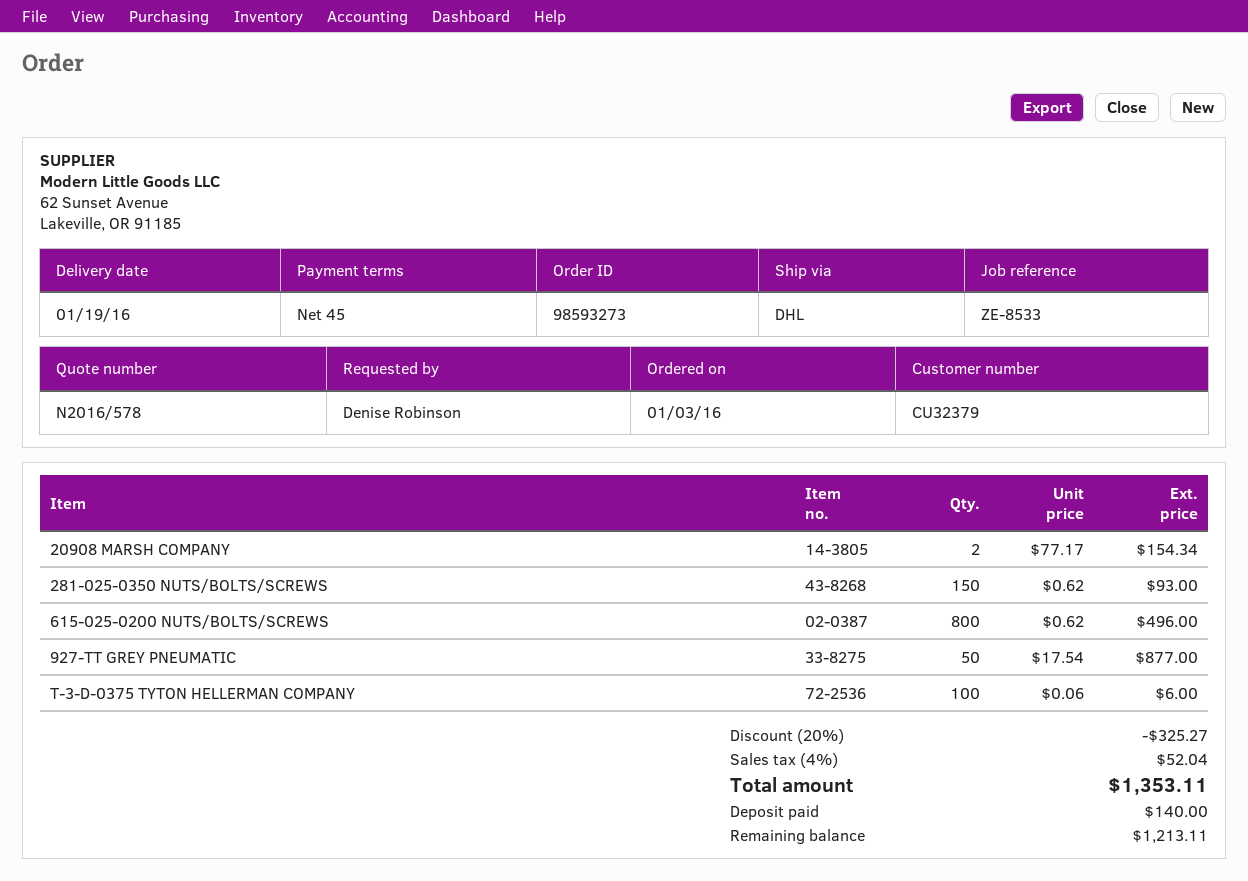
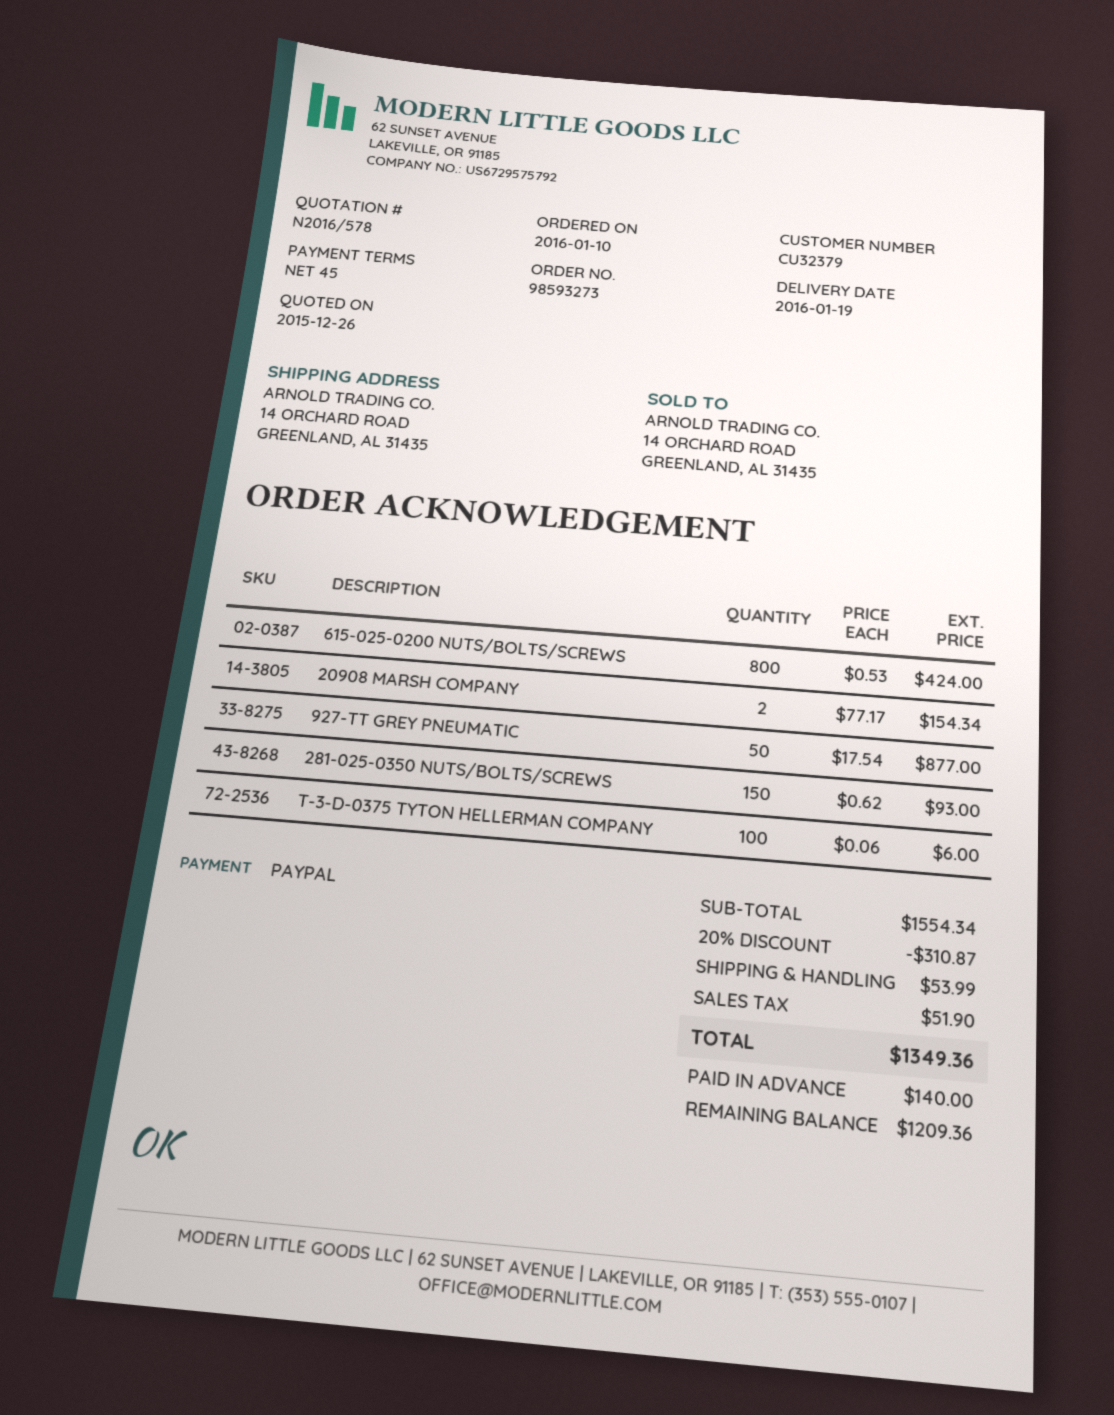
order date: 2016-01-03 -> 2016-01-10
615-025-0200 NUTS/BOLTS/SCREWS: 800 x 0.62 = 496.00 -> 800 x 0.53 = 424.00
discount: 20% = 325.27 -> 20% = 310.87
shipping: none -> 53.99
tax: 52.04 -> 51.90
total: 1353.11 -> 1349.36
balance: 1213.11 -> 1209.36

